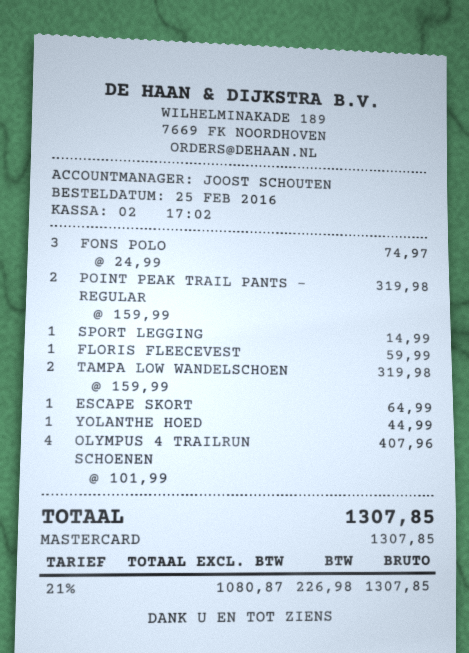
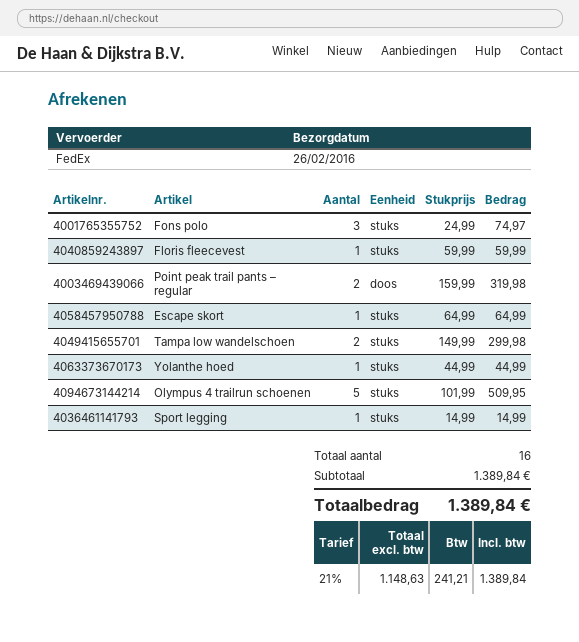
TAMPA LOW WANDELSCHOEN: 2 x 159.99 = 319.98 -> 2 x 149.99 = 299.98
OLYMPUS 4 TRAILRUN SCHOENEN: 4 x 101.99 = 407.96 -> 5 x 101.99 = 509.95
net: 1080.87 -> 1148.63
tax: 21% = 226.98 -> 21% = 241.21
total: 1307.85 -> 1389.84

